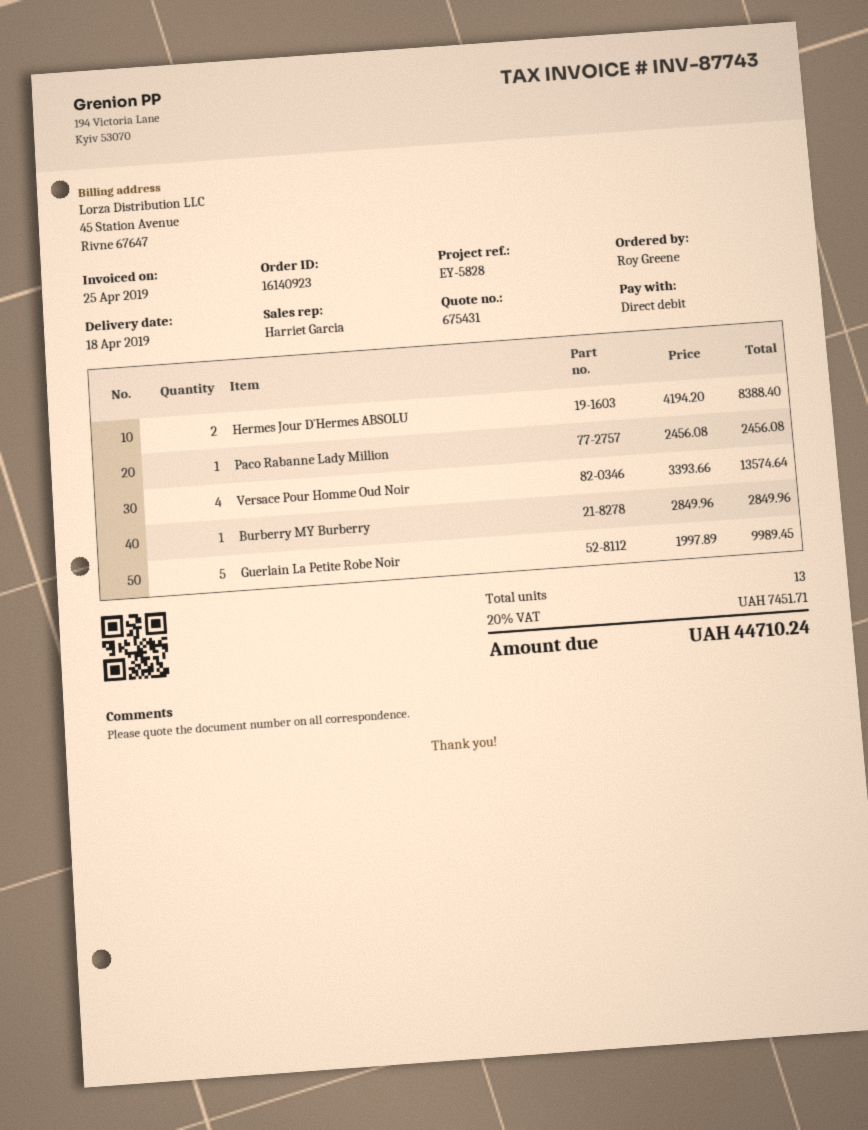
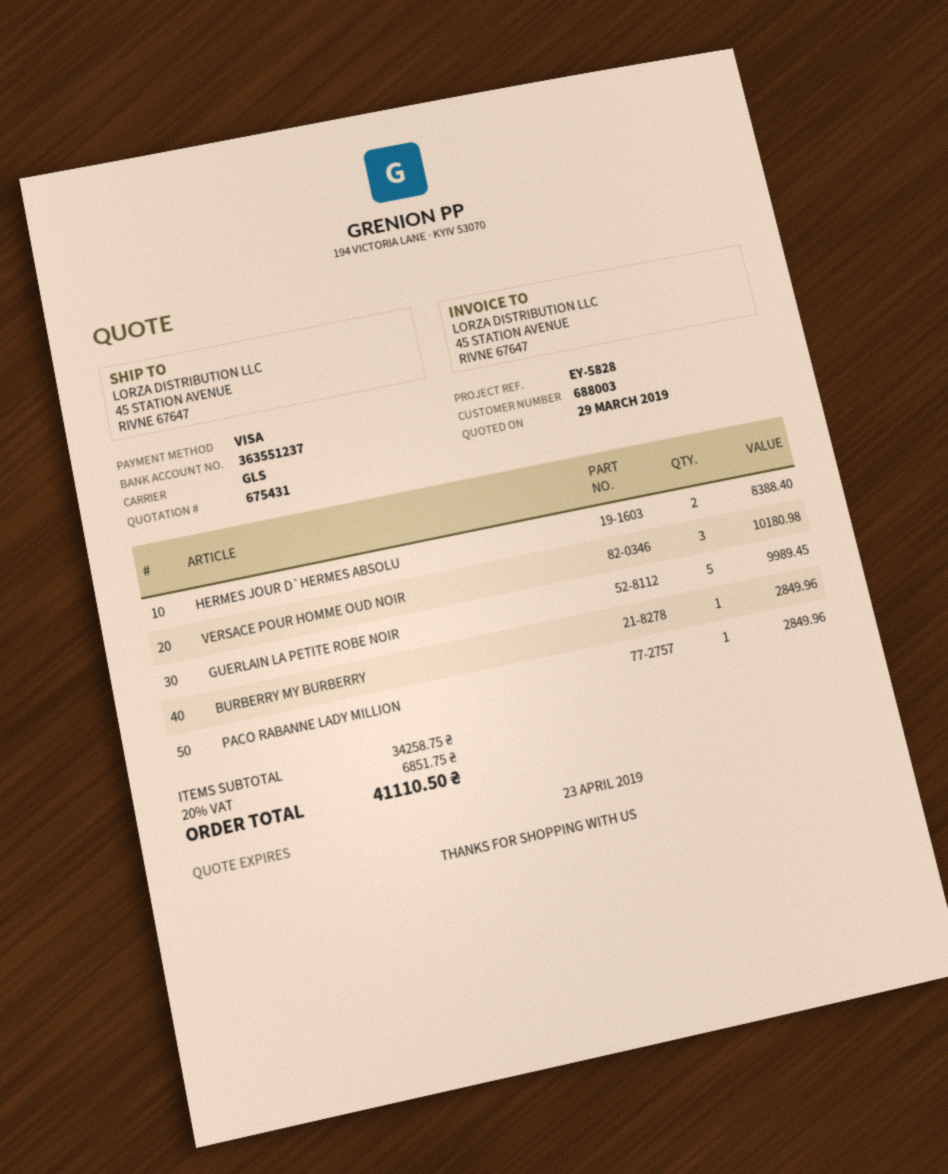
payment method: direct debit -> Visa
Paco Rabanne Lady Million: 1 for 2456.08 -> 1 for 2849.96
Versace Pour Homme Oud Noir: 4 for 13574.64 -> 3 for 10180.98
tax: 20% = 7451.71 -> 20% = 6851.75
total: 44710.24 -> 41110.50

